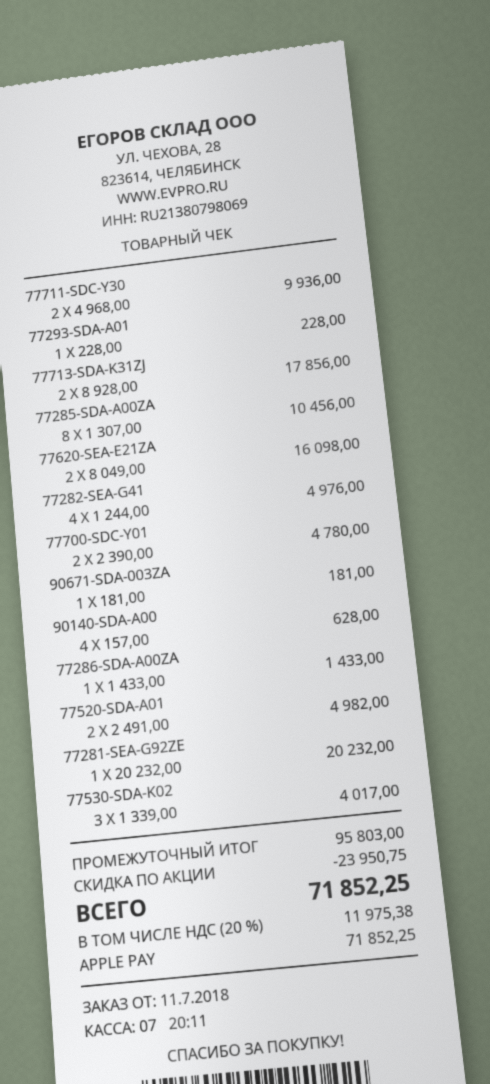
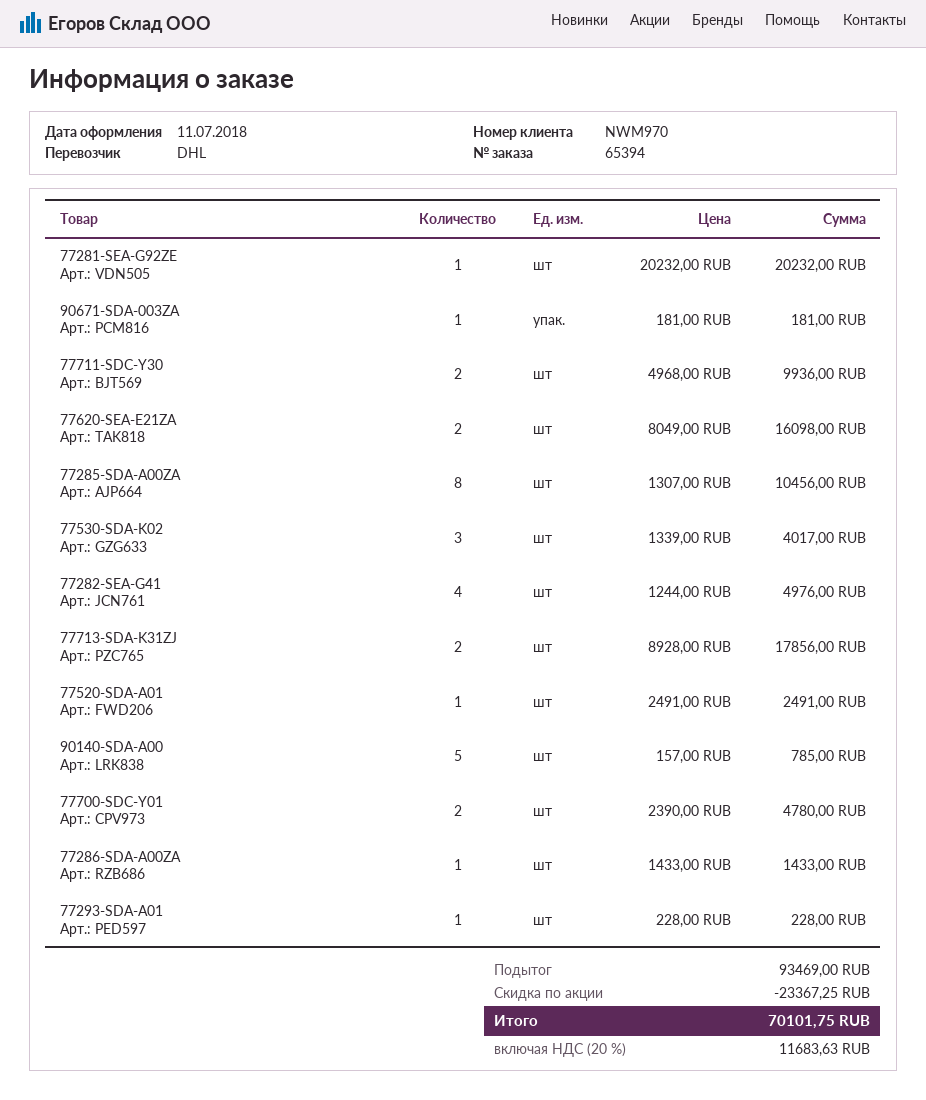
90140-SDA-A00: 4 x 157.00 = 628.00 -> 5 x 157.00 = 785.00
77520-SDA-A01: 2 x 2491.00 = 4982.00 -> 1 x 2491.00 = 2491.00
subtotal: 95803.00 -> 93469.00
discount: 23950.75 -> 23367.25
tax: 20% = 11975.38 -> 20% = 11683.63
total: 71852.25 -> 70101.75

